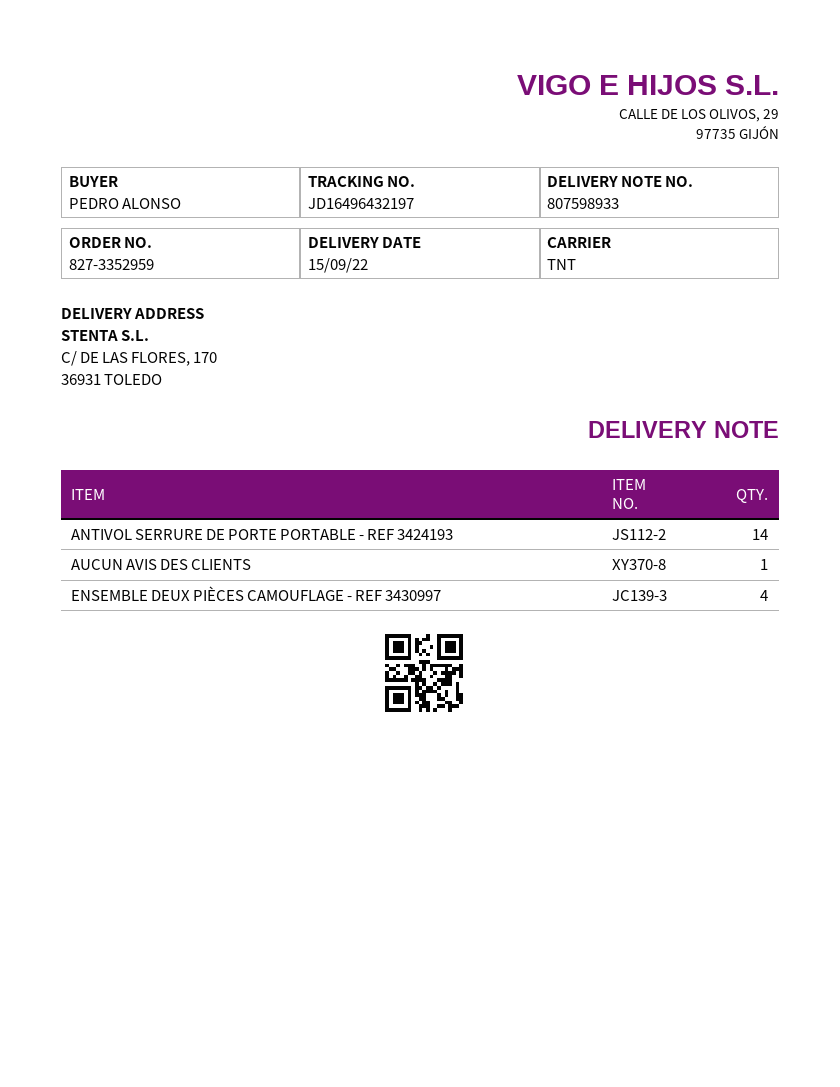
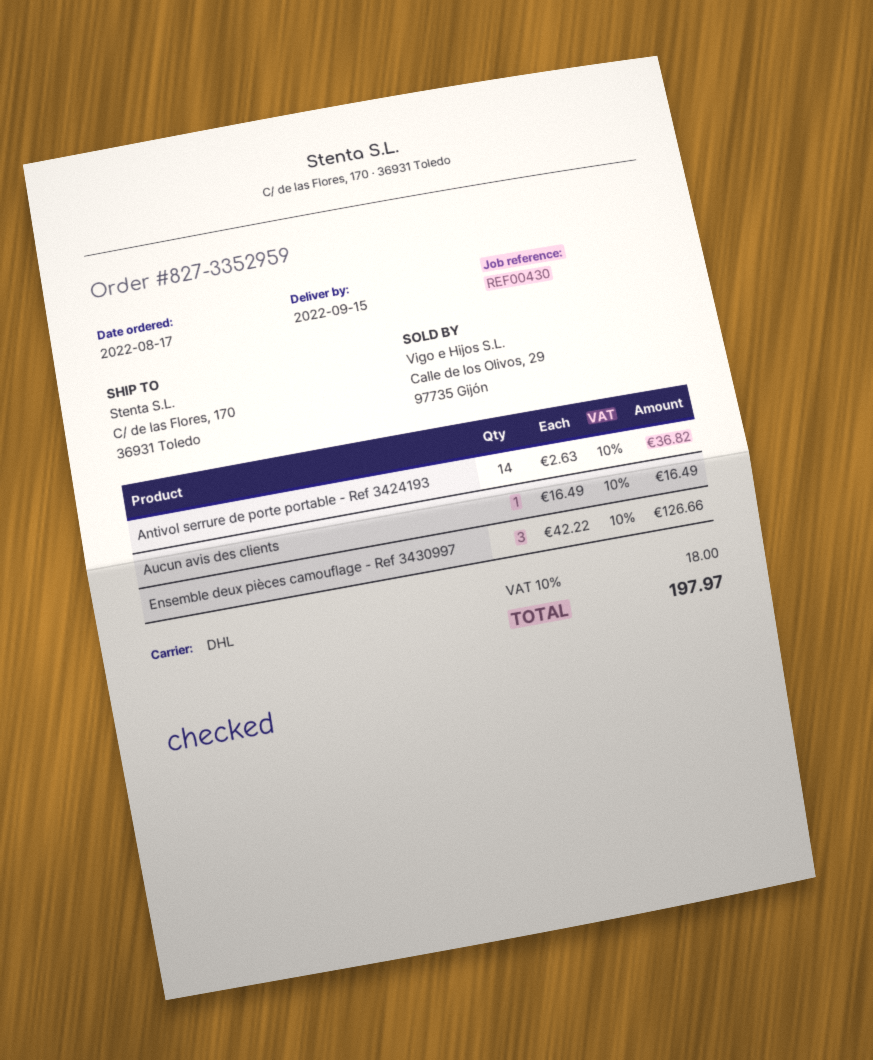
shipping method: TNT -> DHL
ENSEMBLE DEUX PIÈCES CAMOUFLAGE - REF 3430997: 4 -> 3

